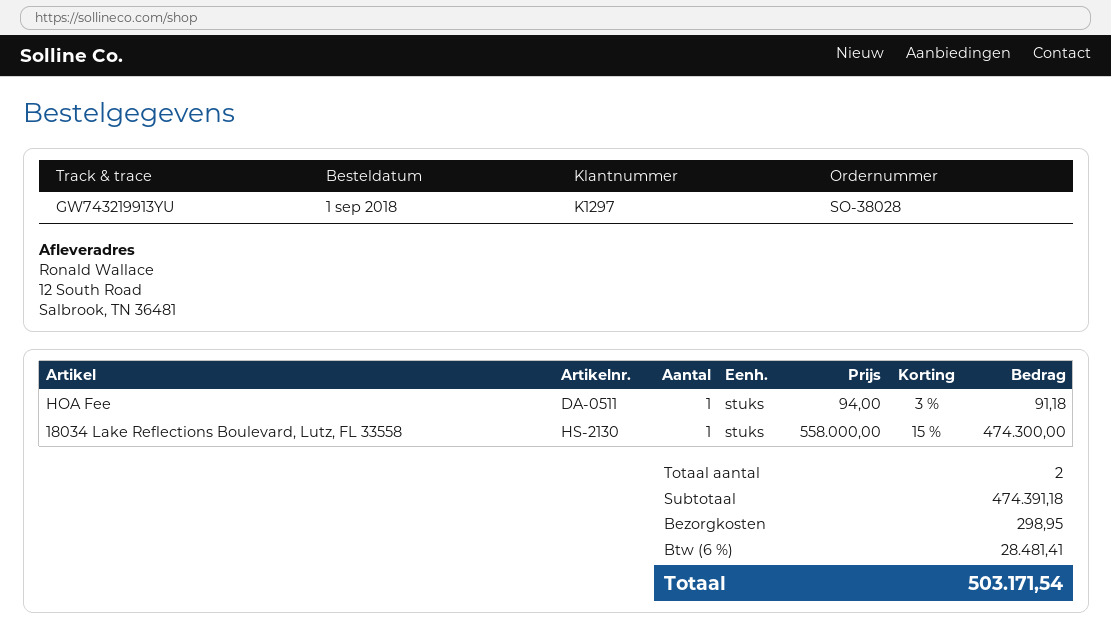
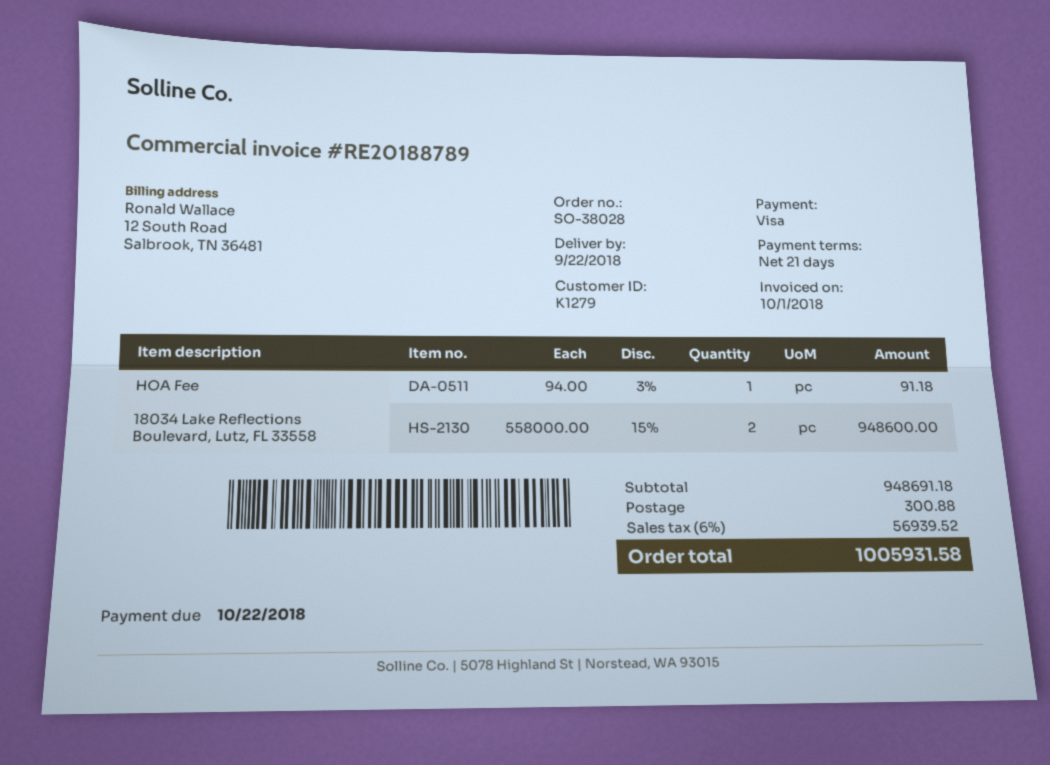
customer number: K1297 -> K1279
18034 Lake Reflections Boulevard, Lutz, FL 33558: 1 x 558000.00 - 15% = 474300.00 -> 2 x 558000.00 - 15% = 948600.00
subtotal: 474391.18 -> 948691.18
shipping: 298.95 -> 300.88
tax: 6% = 28481.41 -> 6% = 56939.52
total: 503171.54 -> 1005931.58

